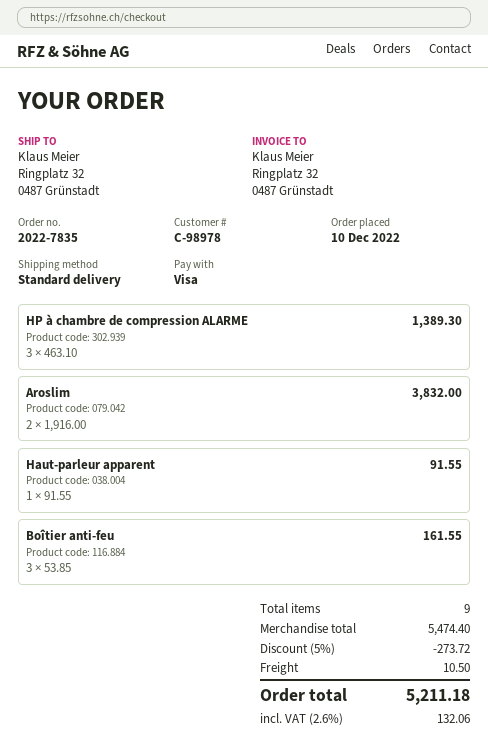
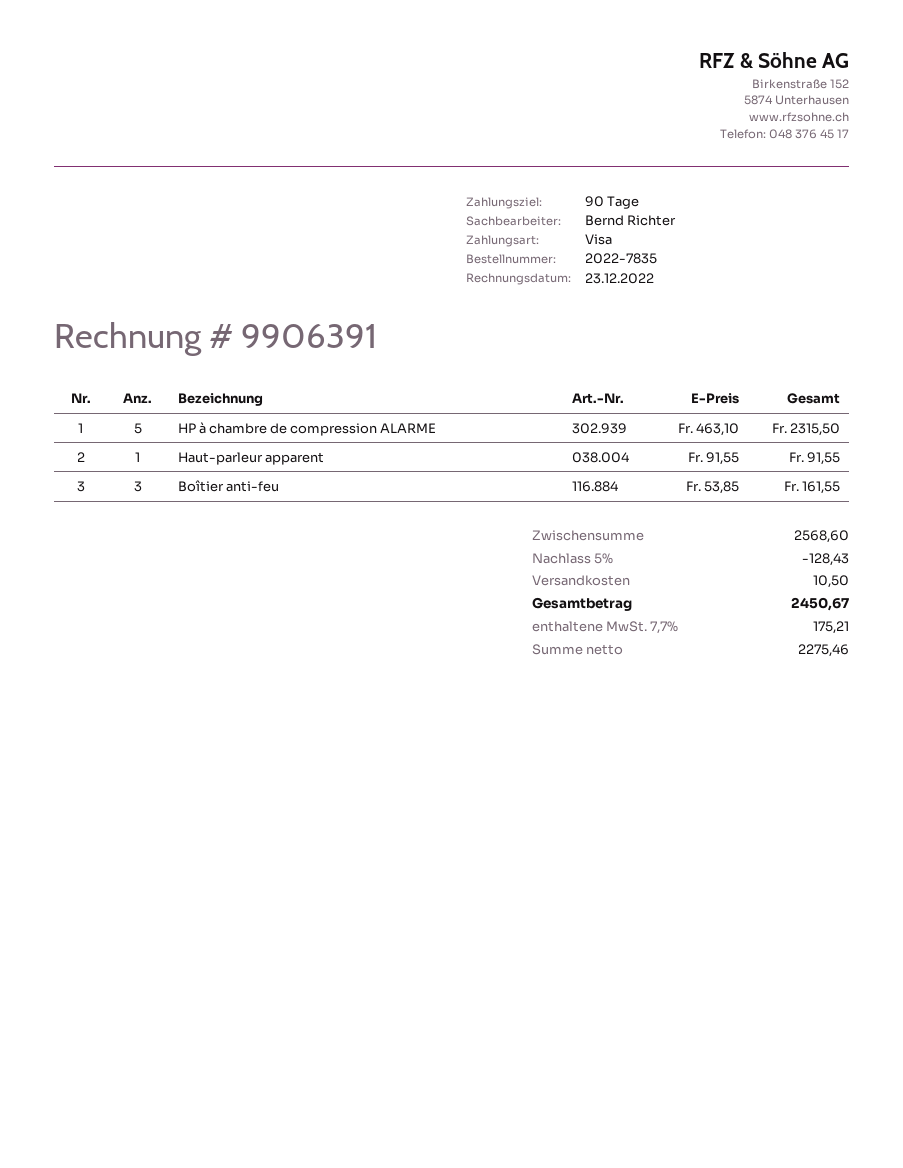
HP à chambre de compression ALARME: 3 x 463.10 = 1389.30 -> 5 x 463.10 = 2315.50
Aroslim: 2 x 1916.00 = 3832.00 -> none
subtotal: 5474.40 -> 2568.60
discount: 5% = 273.72 -> 5% = 128.43
tax: 2.6% = 132.06 -> 7.7% = 175.21
total: 5211.18 -> 2450.67

